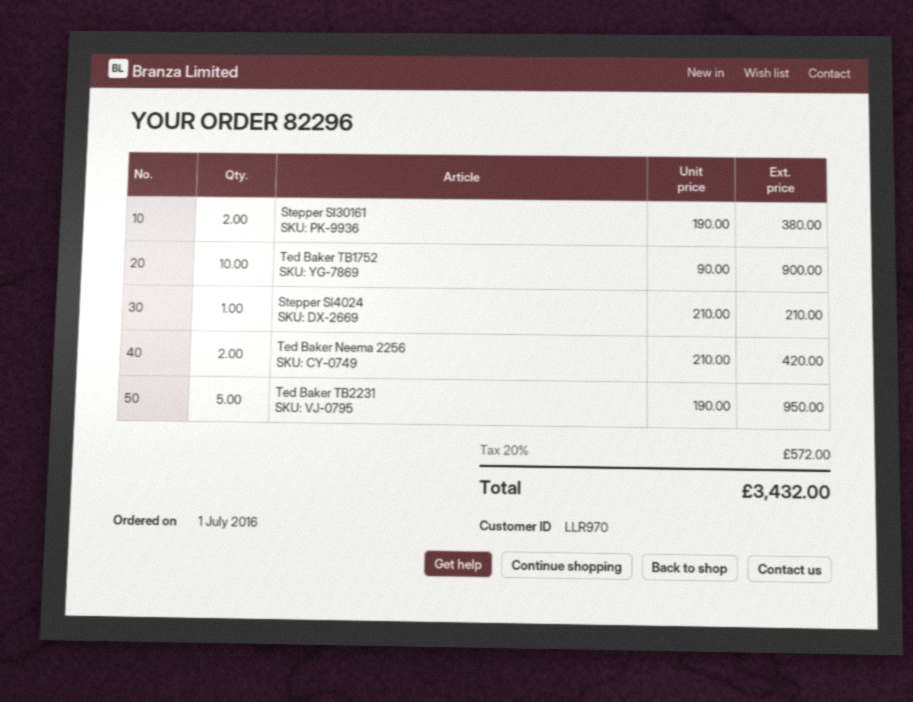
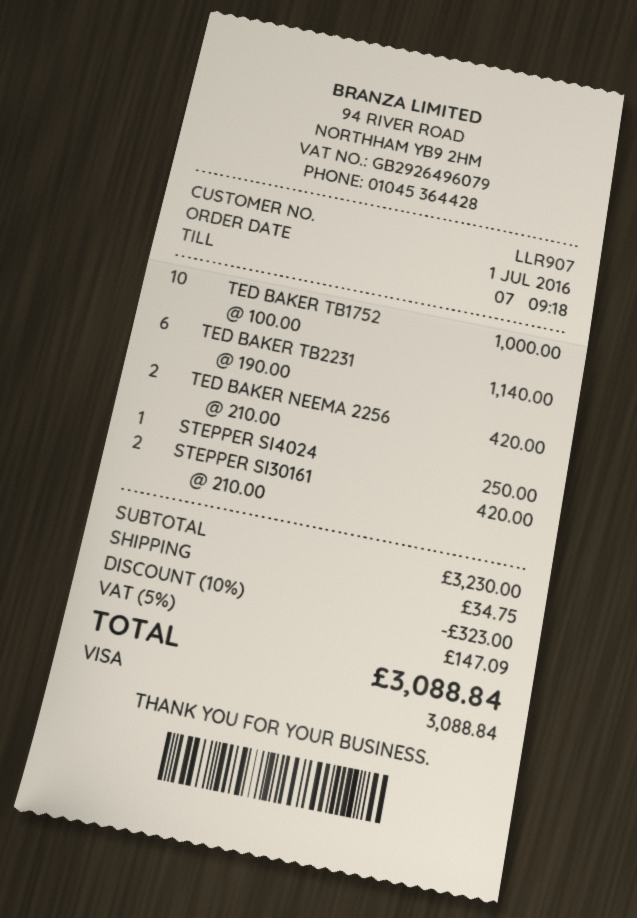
customer number: LLR970 -> LLR907
Stepper SI30161: 2 x 190.00 = 380.00 -> 2 x 210.00 = 420.00
Ted Baker TB1752: 10 x 90.00 = 900.00 -> 10 x 100.00 = 1000.00
Stepper SI4024: 1 x 210.00 = 210.00 -> 1 x 250.00 = 250.00
Ted Baker TB2231: 5 x 190.00 = 950.00 -> 6 x 190.00 = 1140.00
discount: none -> 10% = 323.00
shipping: none -> 34.75
tax: 20% = 572.00 -> 5% = 147.09
total: 3432.00 -> 3088.84

